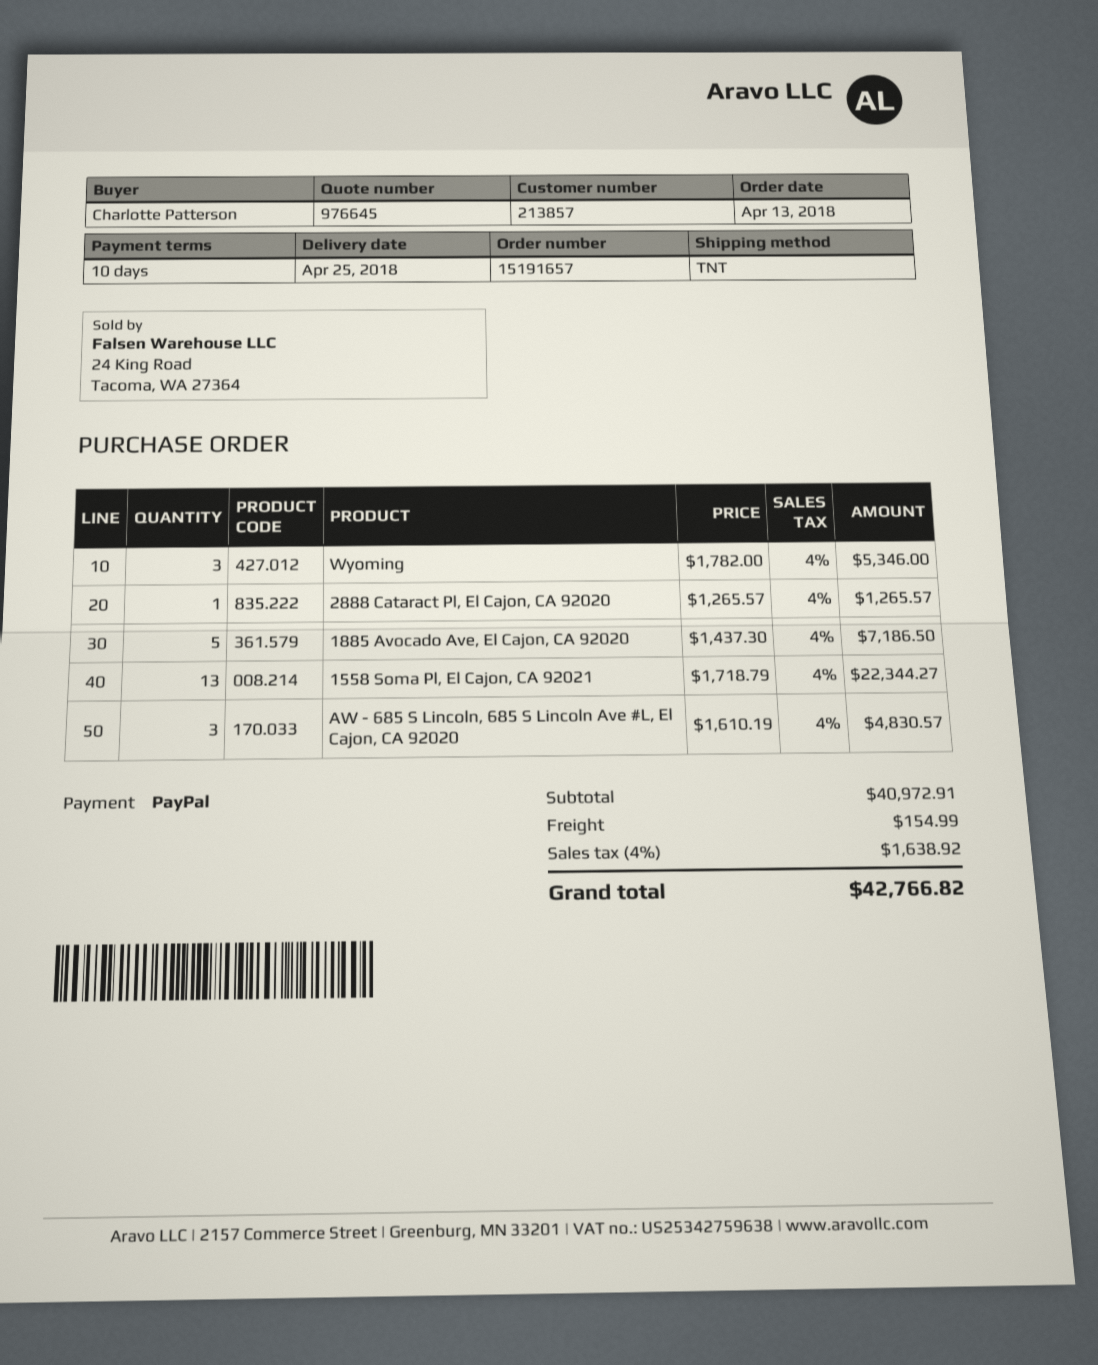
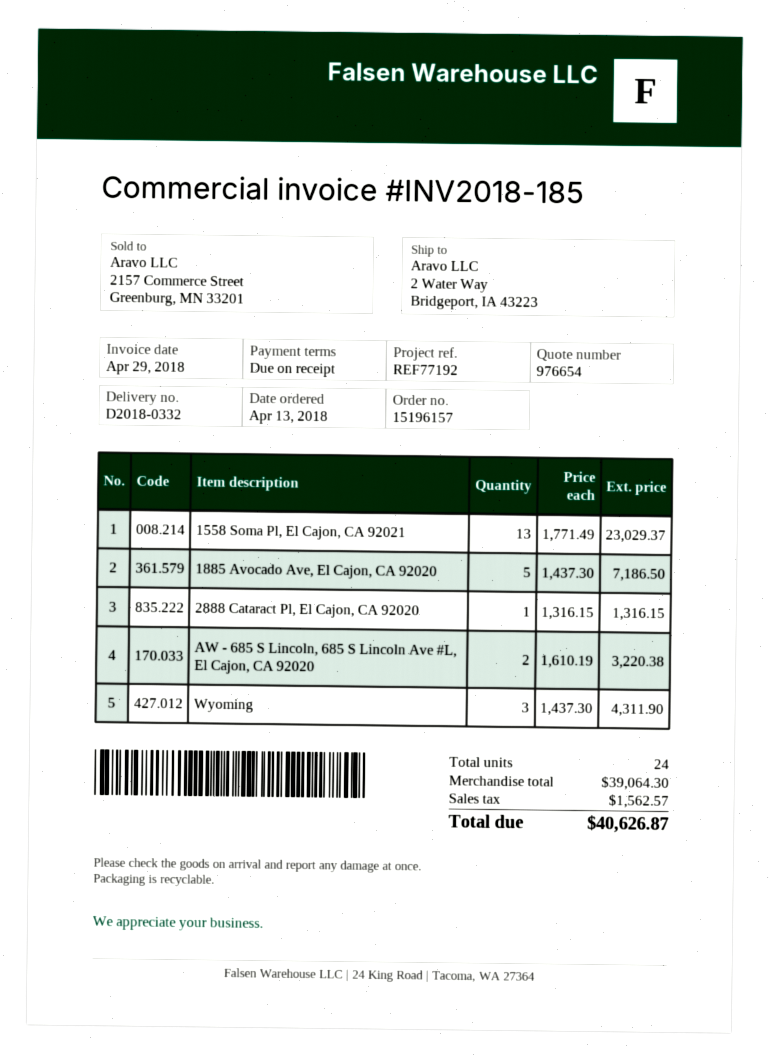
quote number: 976645 -> 976654
order number: 15191657 -> 15196157
payment terms: 10 days -> on receipt
Wyoming: 3 x 1782.00 = 5346.00 -> 3 x 1437.30 = 4311.90
2888 Cataract Pl, El Cajon, CA 92020: 1 x 1265.57 = 1265.57 -> 1 x 1316.15 = 1316.15
1558 Soma Pl, El Cajon, CA 92021: 13 x 1718.79 = 22344.27 -> 13 x 1771.49 = 23029.37
AW - 685 S Lincoln, 685 S Lincoln Ave #L, El Cajon, CA 92020: 3 x 1610.19 = 4830.57 -> 2 x 1610.19 = 3220.38
subtotal: 40972.91 -> 39064.30
shipping: 154.99 -> none
tax: 1638.92 -> 1562.57
total: 42766.82 -> 40626.87

